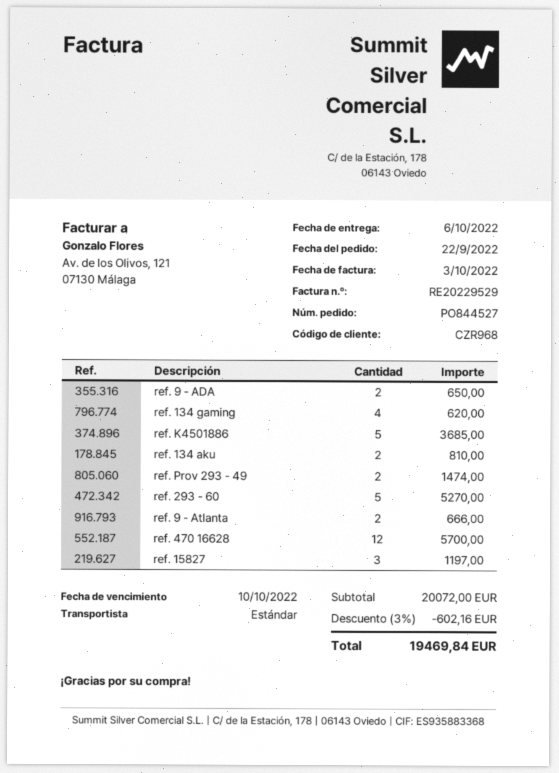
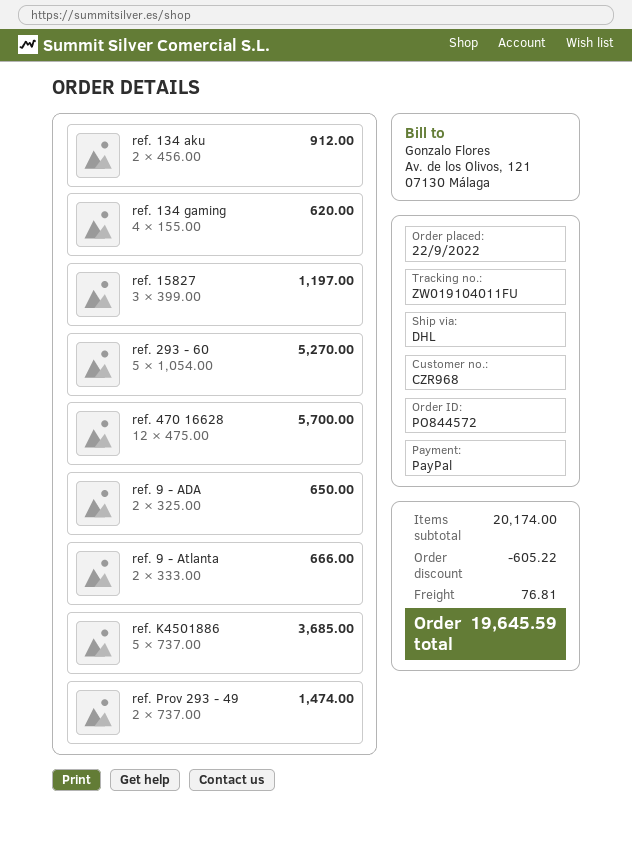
order number: PO844527 -> PO844572
shipping method: standard -> DHL
ref. 134 aku: 2 for 810.00 -> 2 for 912.00
subtotal: 20072.00 -> 20174.00
discount: 602.16 -> 605.22
shipping: none -> 76.81
total: 19469.84 -> 19645.59

